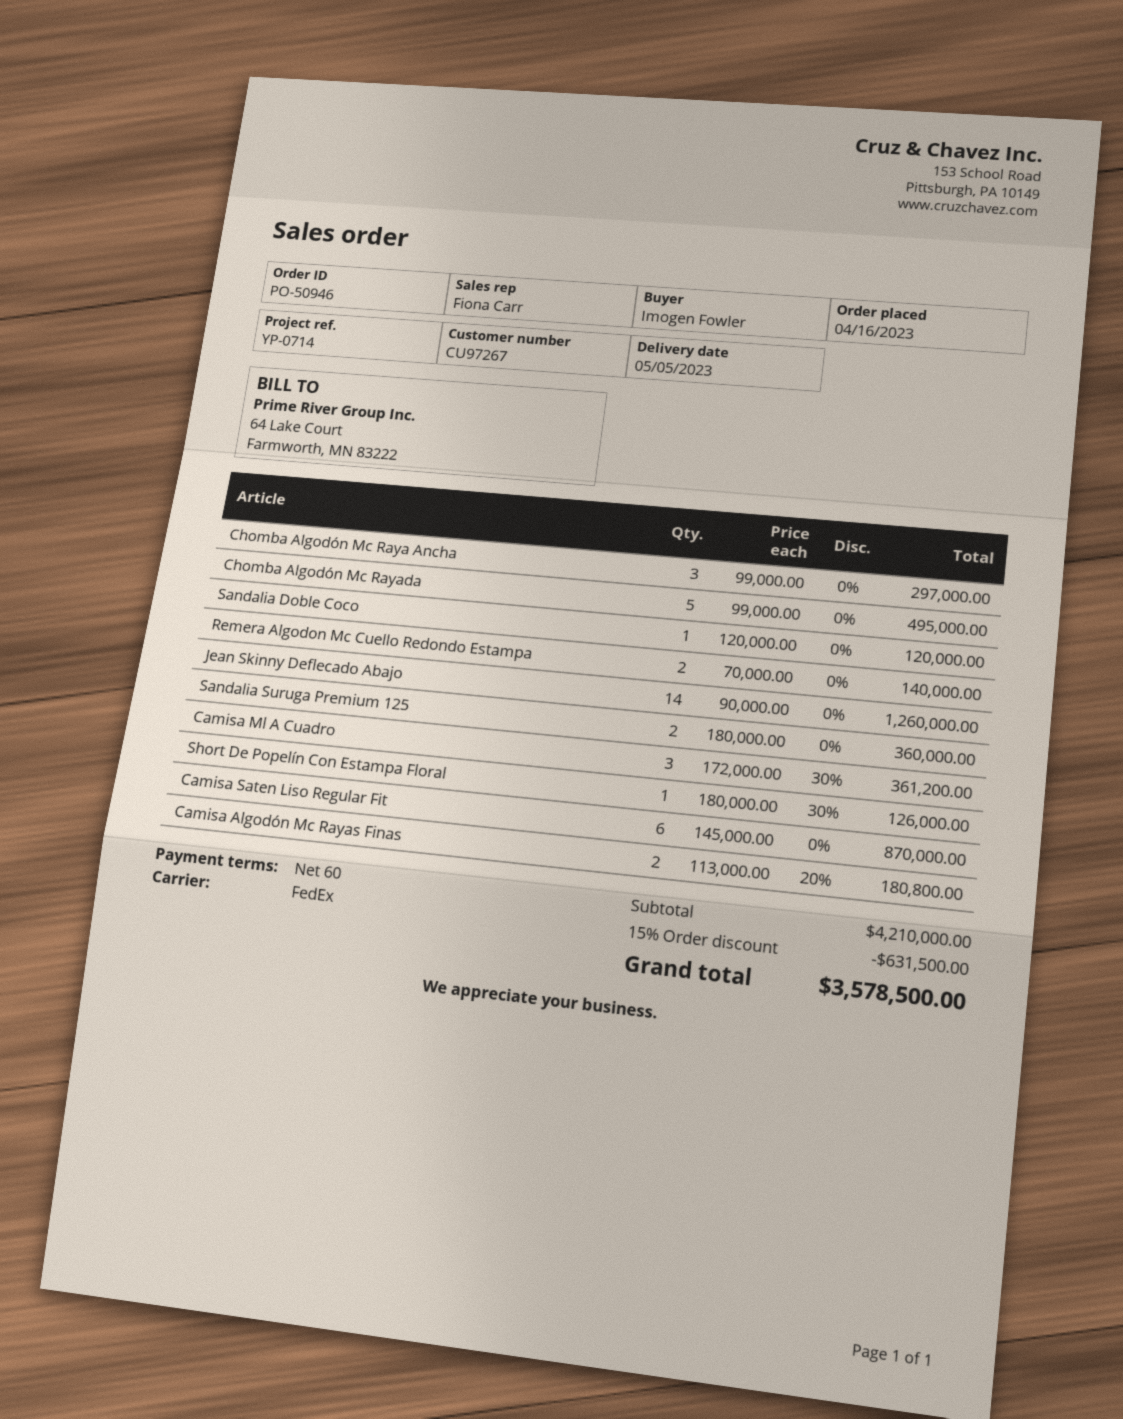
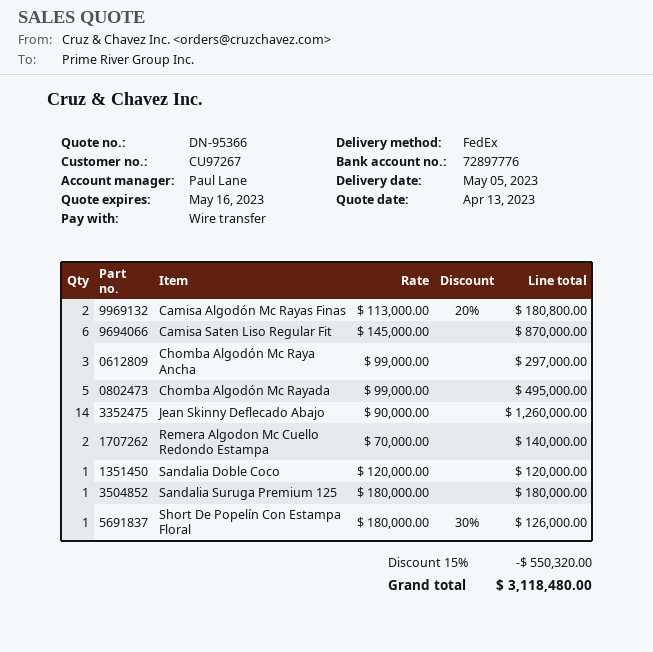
sales rep: Fiona Carr -> Paul Lane
Sandalia Suruga Premium 125: 2 x 180000.00 = 360000.00 -> 1 x 180000.00 = 180000.00
Camisa Ml A Cuadro: 3 x 172000.00 - 30% = 361200.00 -> none
discount: 15% = 631500.00 -> 15% = 550320.00
total: 3578500.00 -> 3118480.00

